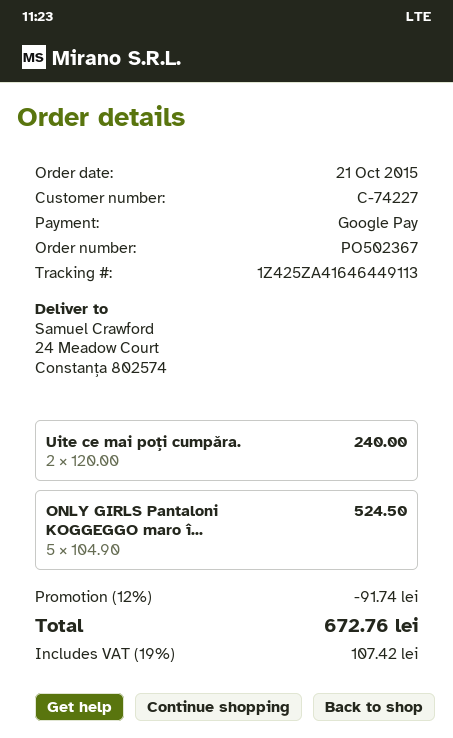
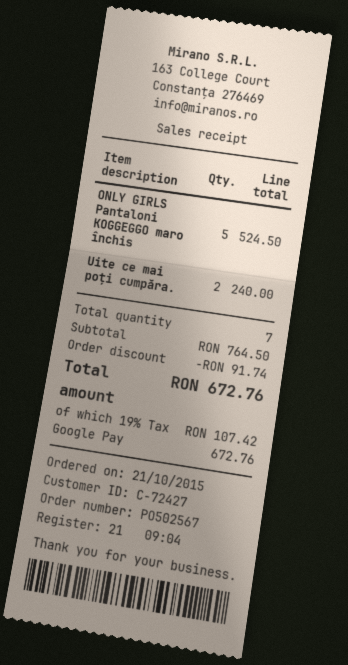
order number: PO502367 -> PO502567
customer number: C-74227 -> C-72427

